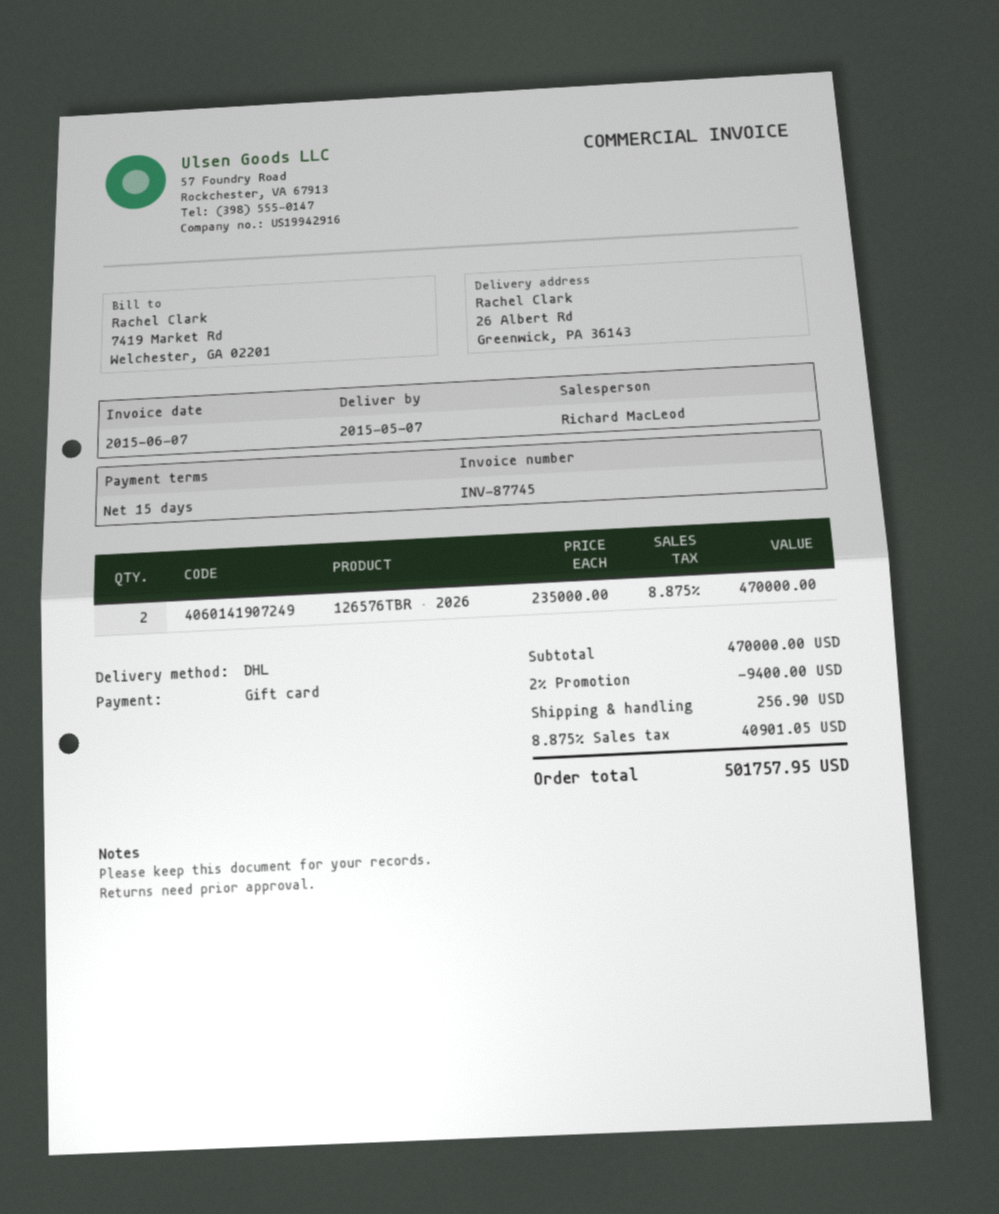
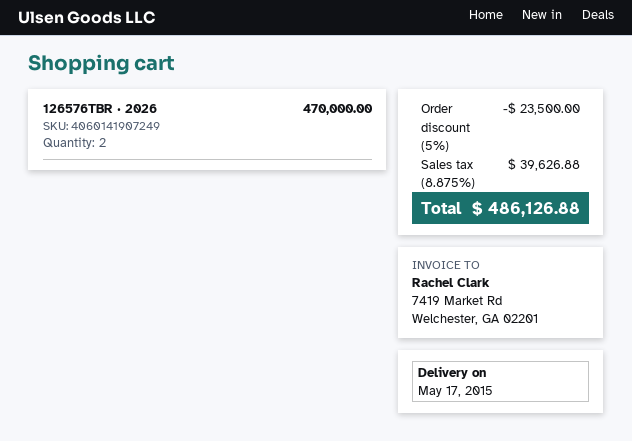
delivery date: 2015-05-07 -> 2015-05-17
discount: 2% = 9400.00 -> 5% = 23500.00
shipping: 256.90 -> none
tax: 8.875% = 40901.05 -> 8.875% = 39626.88
total: 501757.95 -> 486126.88

